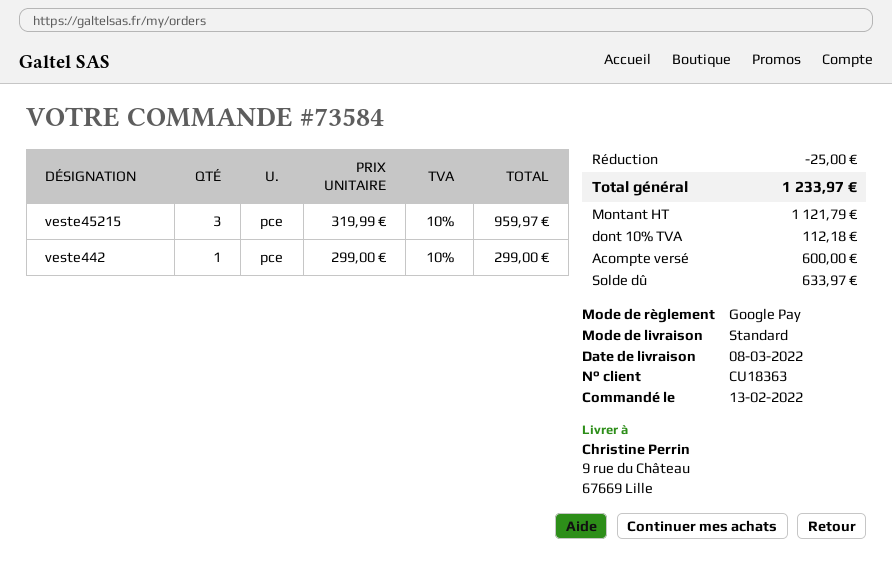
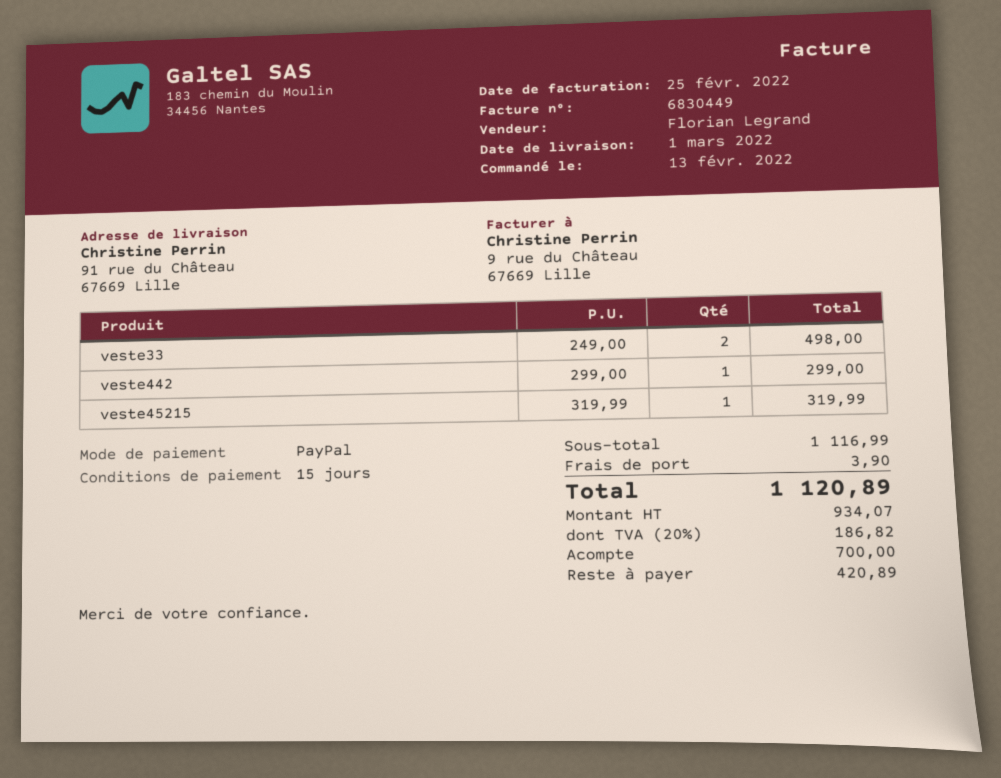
delivery date: 2022-03-08 -> 2022-03-01
payment method: Google Pay -> PayPal
ship to: 9 rue du Château, 67669 Lille -> 91 rue du Château, 67669 Lille
veste45215: 3 x 319.99 = 959.97 -> 1 x 319.99 = 319.99
veste33: none -> 2 x 249.00 = 498.00
discount: 25.00 -> none
shipping: none -> 3.90
net: 1121.79 -> 934.07
tax: 10% = 112.18 -> 20% = 186.82
total: 1233.97 -> 1120.89
deposit: 600.00 -> 700.00
balance: 633.97 -> 420.89

